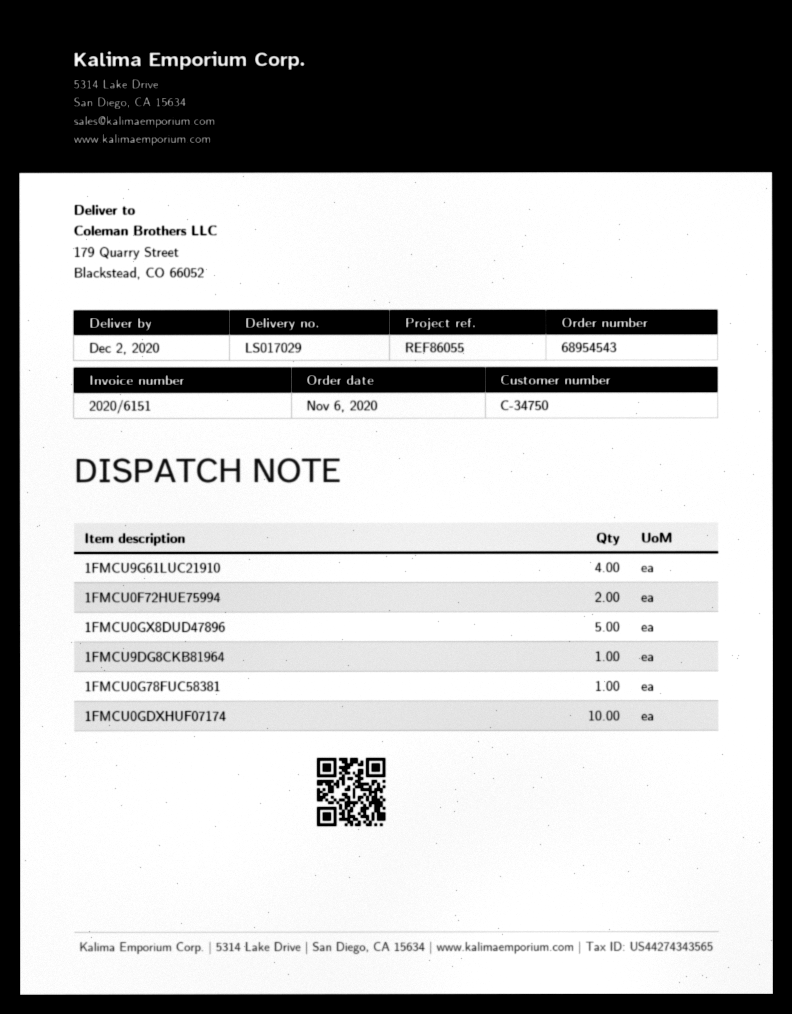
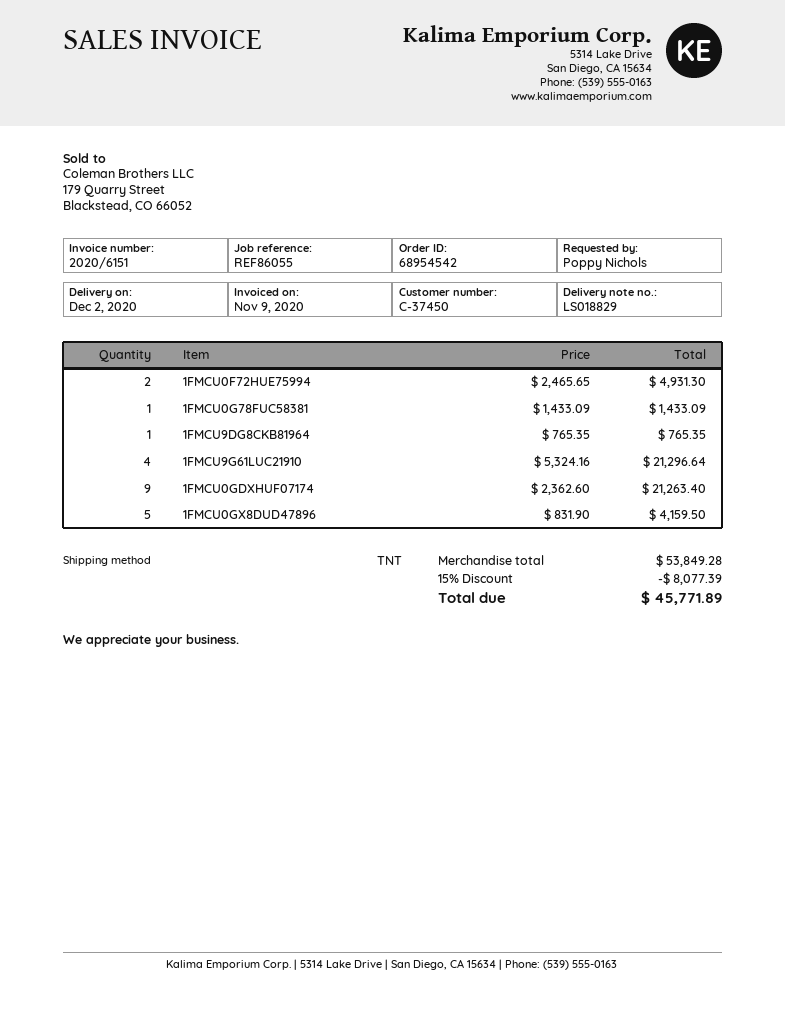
order number: 68954543 -> 68954542
delivery note number: LS017029 -> LS018829
customer number: C-34750 -> C-37450
1FMCU0GDXHUF07174: 10 -> 9

